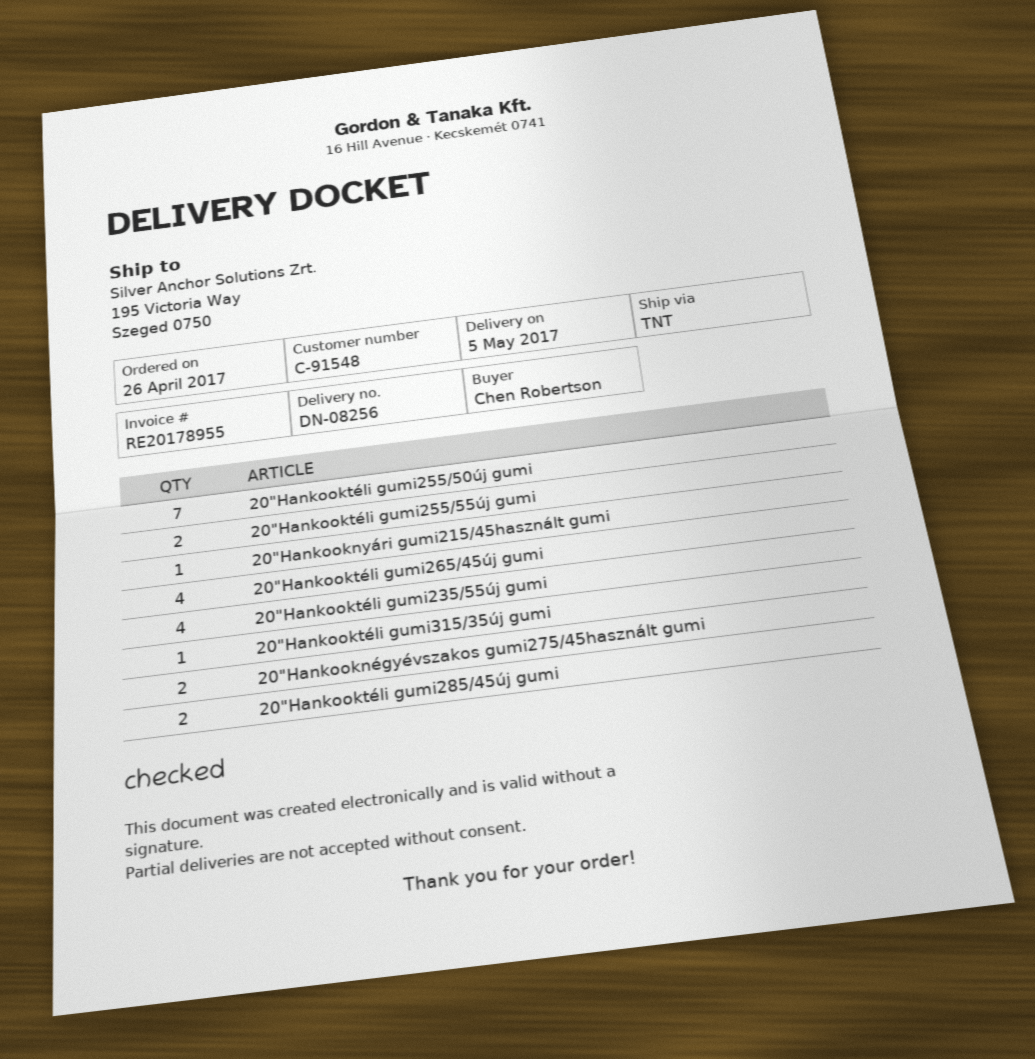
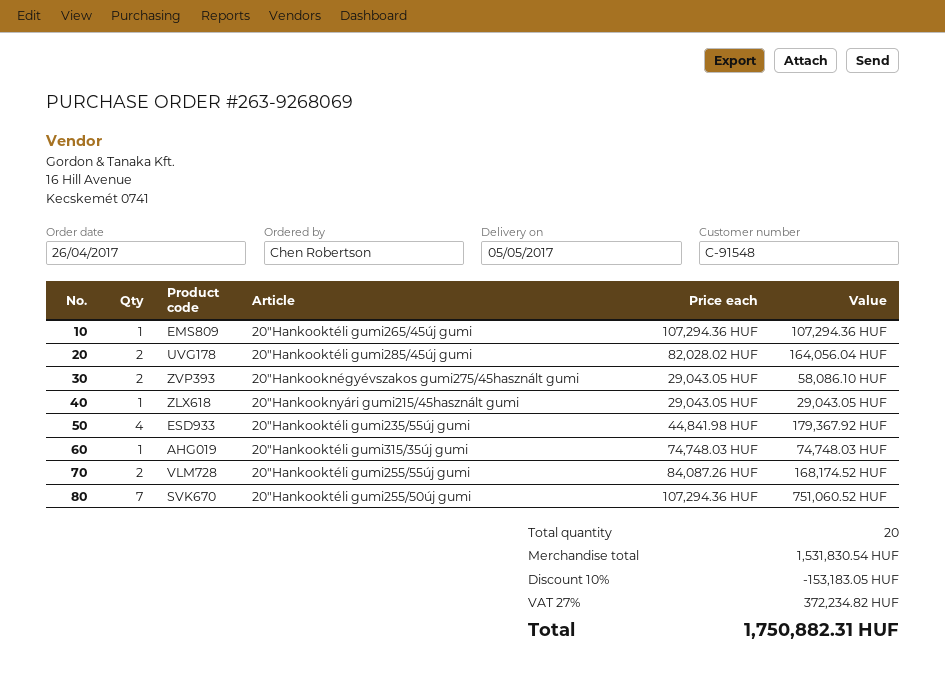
20"Hankooktéli gumi265/45új gumi: 4 -> 1

